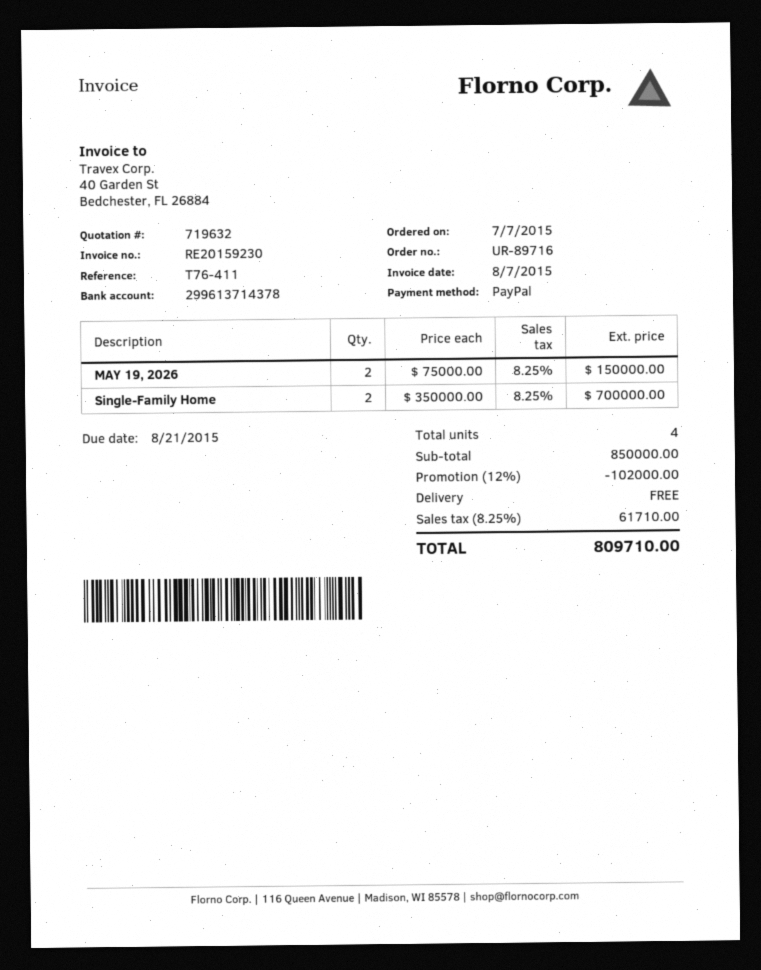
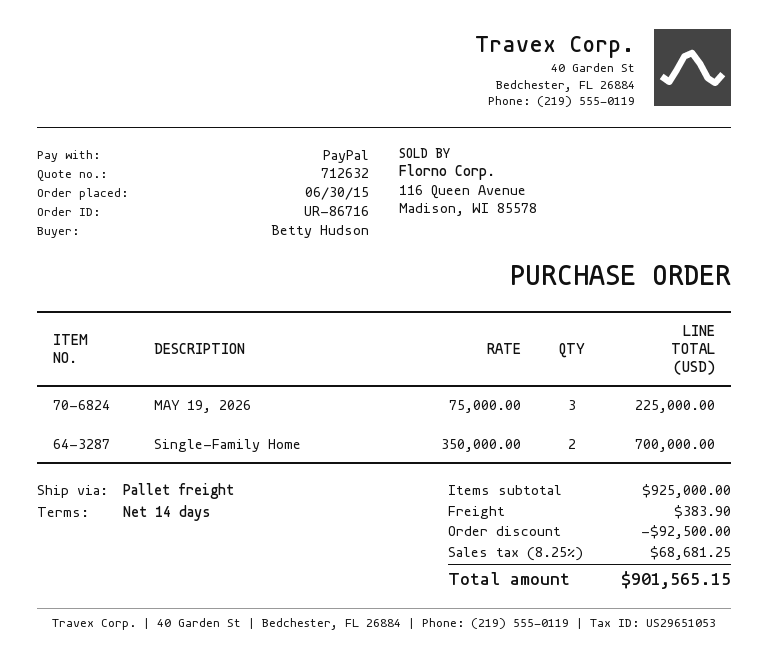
quote number: 719632 -> 712632
order number: UR-89716 -> UR-86716
order date: 2015-07-07 -> 2015-06-30
MAY 19, 2026: 2 x 75000.00 = 150000.00 -> 3 x 75000.00 = 225000.00
subtotal: 850000.00 -> 925000.00
discount: 102000.00 -> 92500.00
shipping: 0.00 -> 383.90
tax: 8.25% = 61710.00 -> 8.25% = 68681.25
total: 809710.00 -> 901565.15

